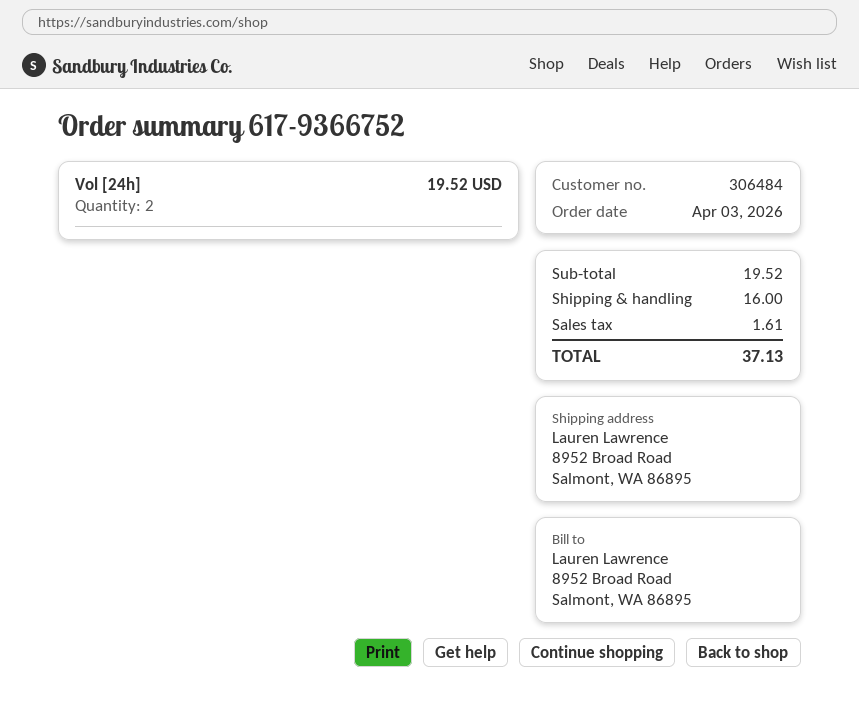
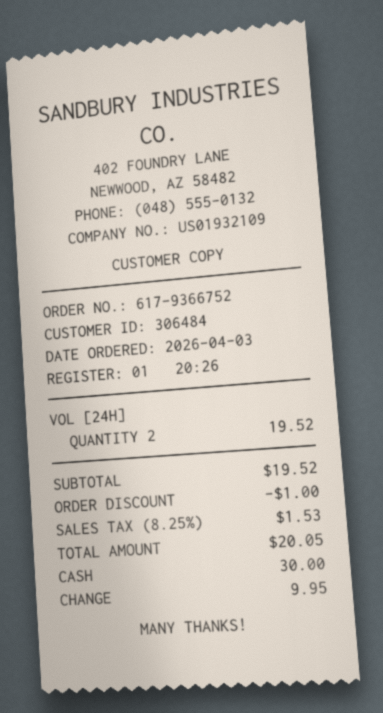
discount: none -> 1.00
shipping: 16.00 -> none
tax: 1.61 -> 1.53
total: 37.13 -> 20.05

